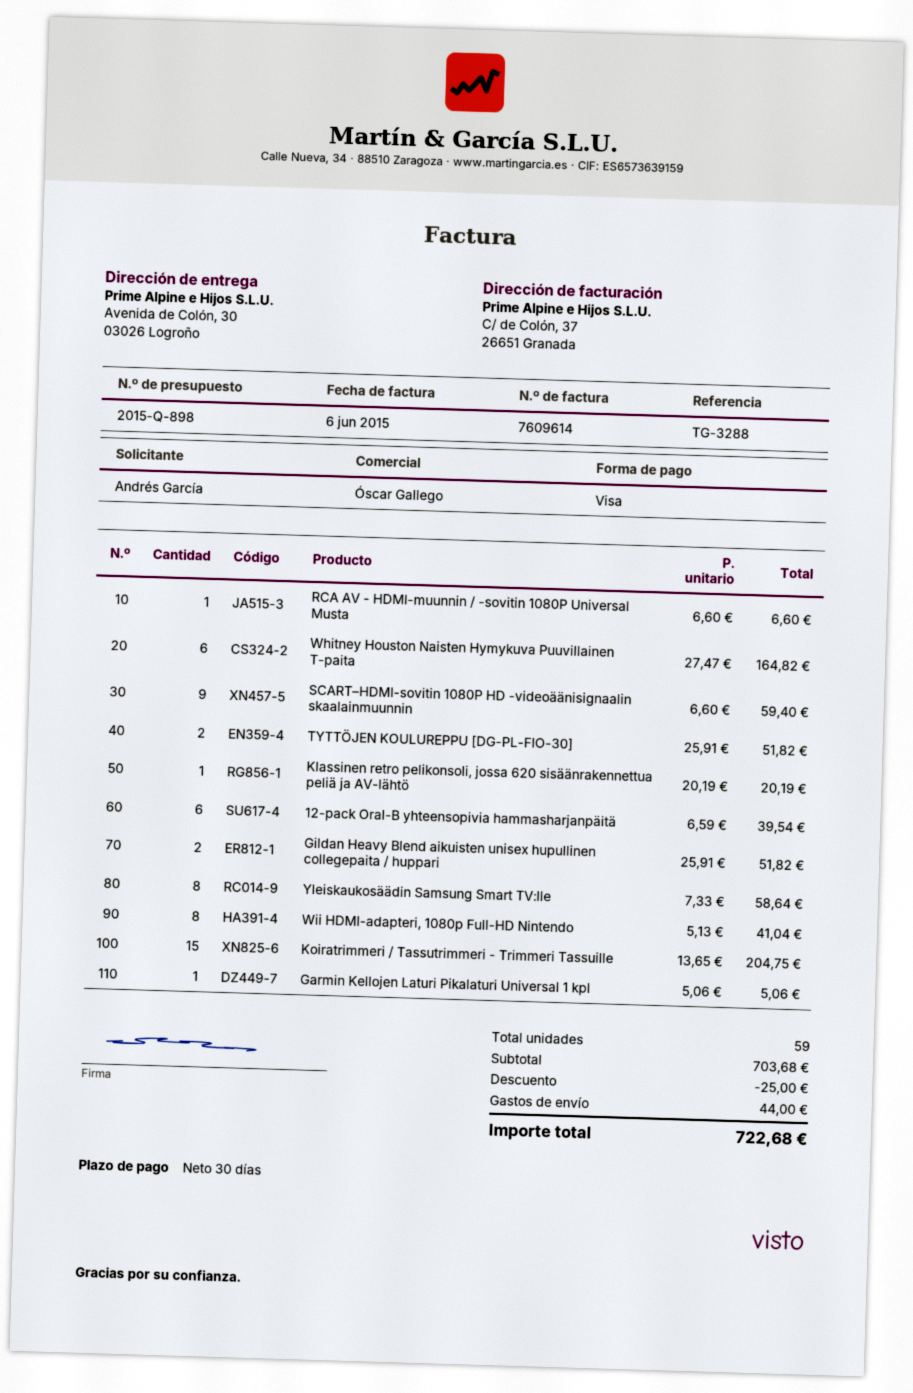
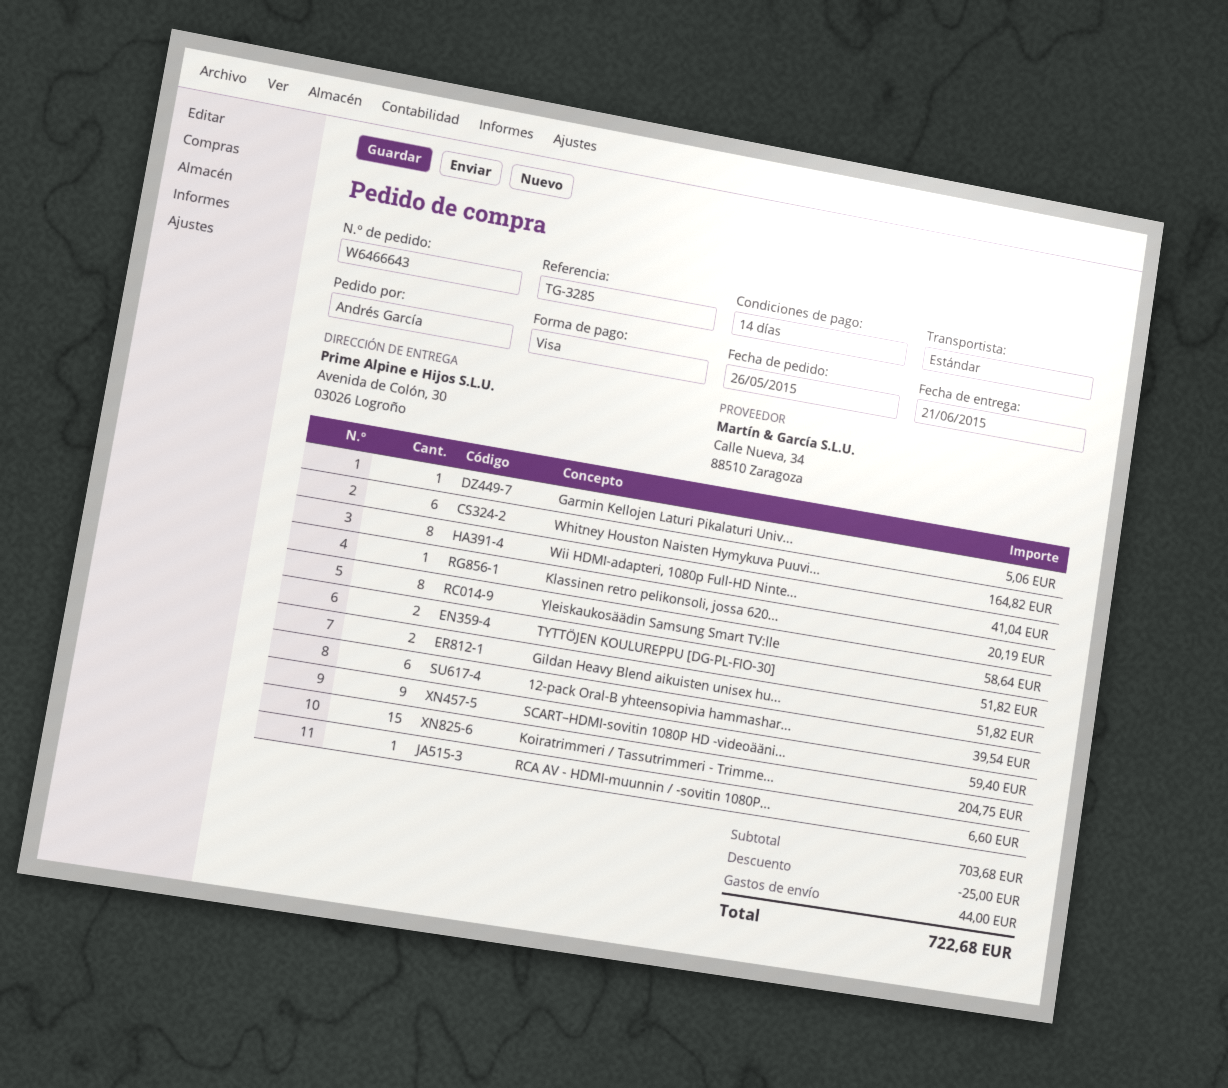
payment terms: 30 days -> 14 days
reference: TG-3288 -> TG-3285

